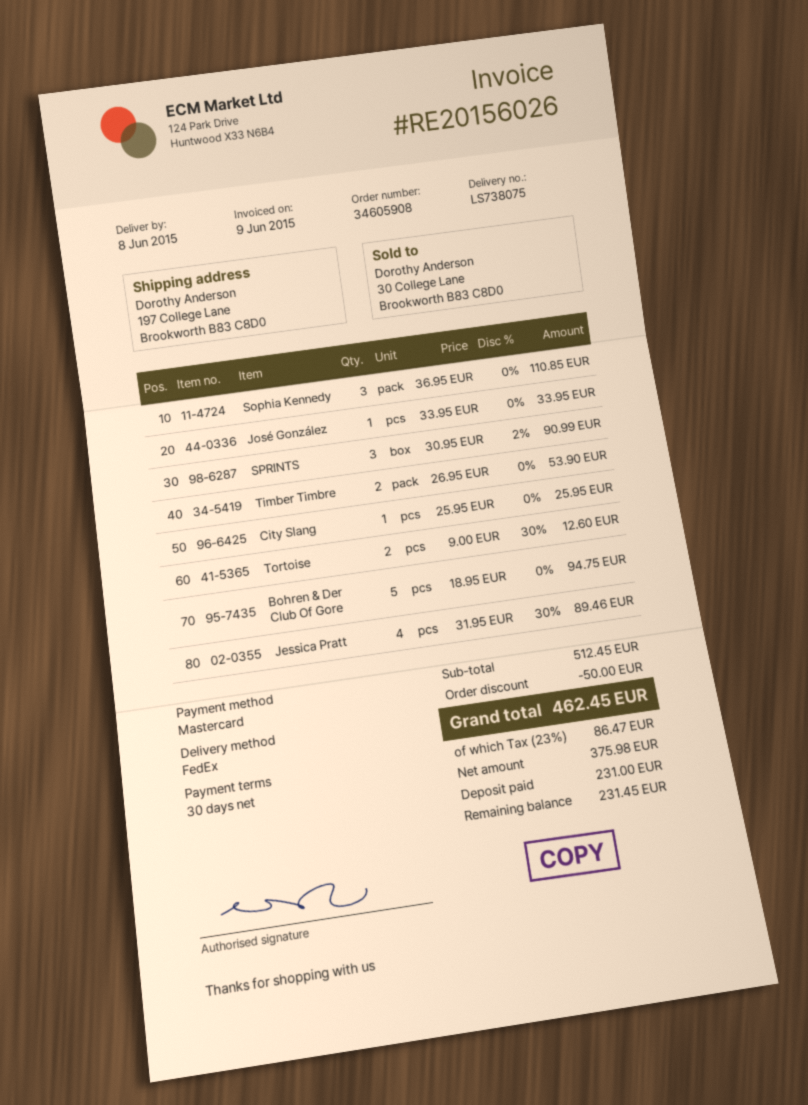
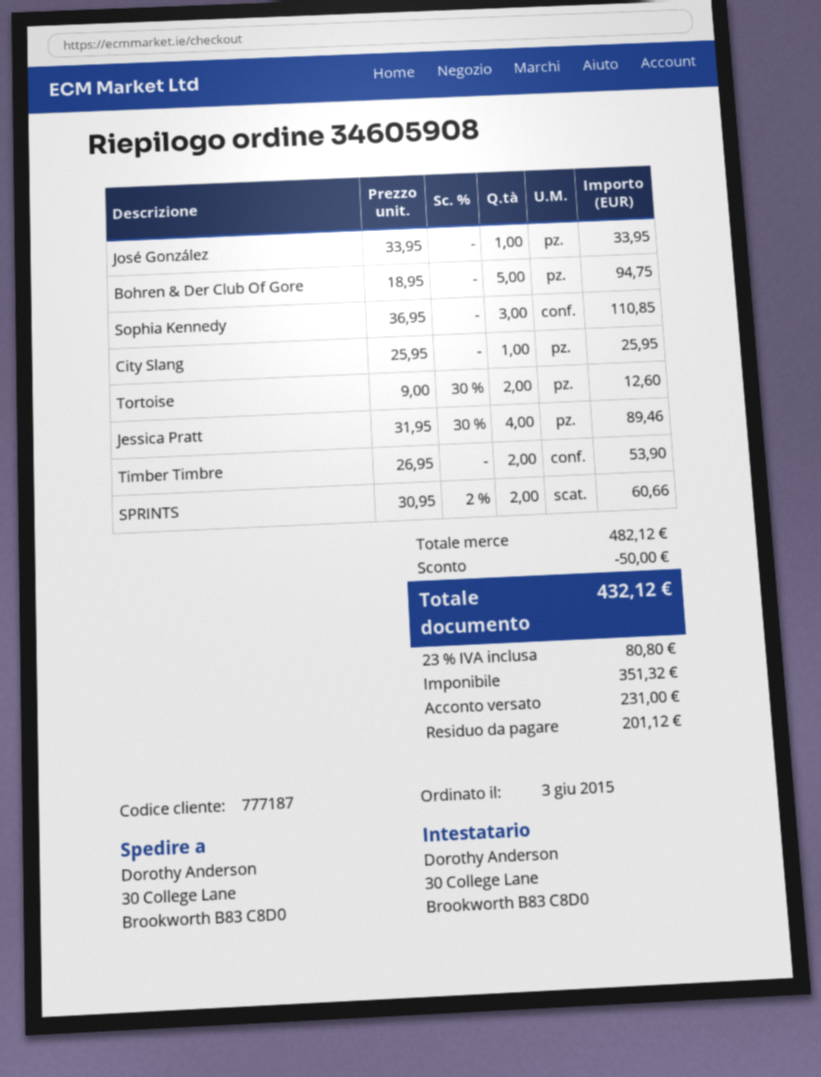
ship to: 197 College Lane, Brookworth B83 C8D0 -> 30 College Lane, Brookworth B83 C8D0
SPRINTS: 3 x 30.95 - 2% = 90.99 -> 2 x 30.95 - 2% = 60.66
subtotal: 512.45 -> 482.12
net: 375.98 -> 351.32
tax: 23% = 86.47 -> 23% = 80.80
total: 462.45 -> 432.12
balance: 231.45 -> 201.12

